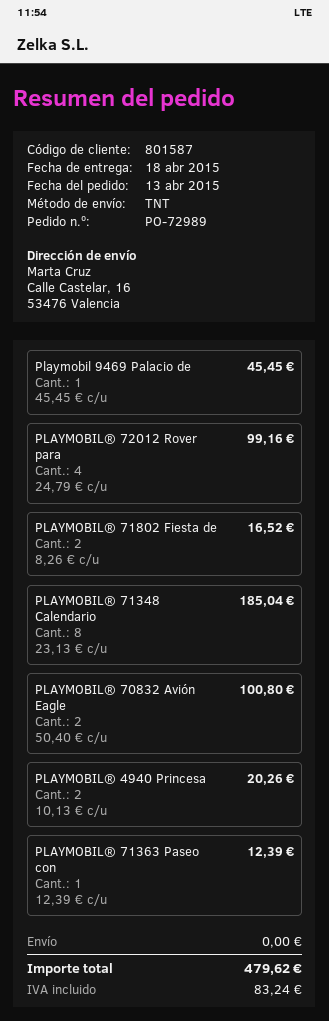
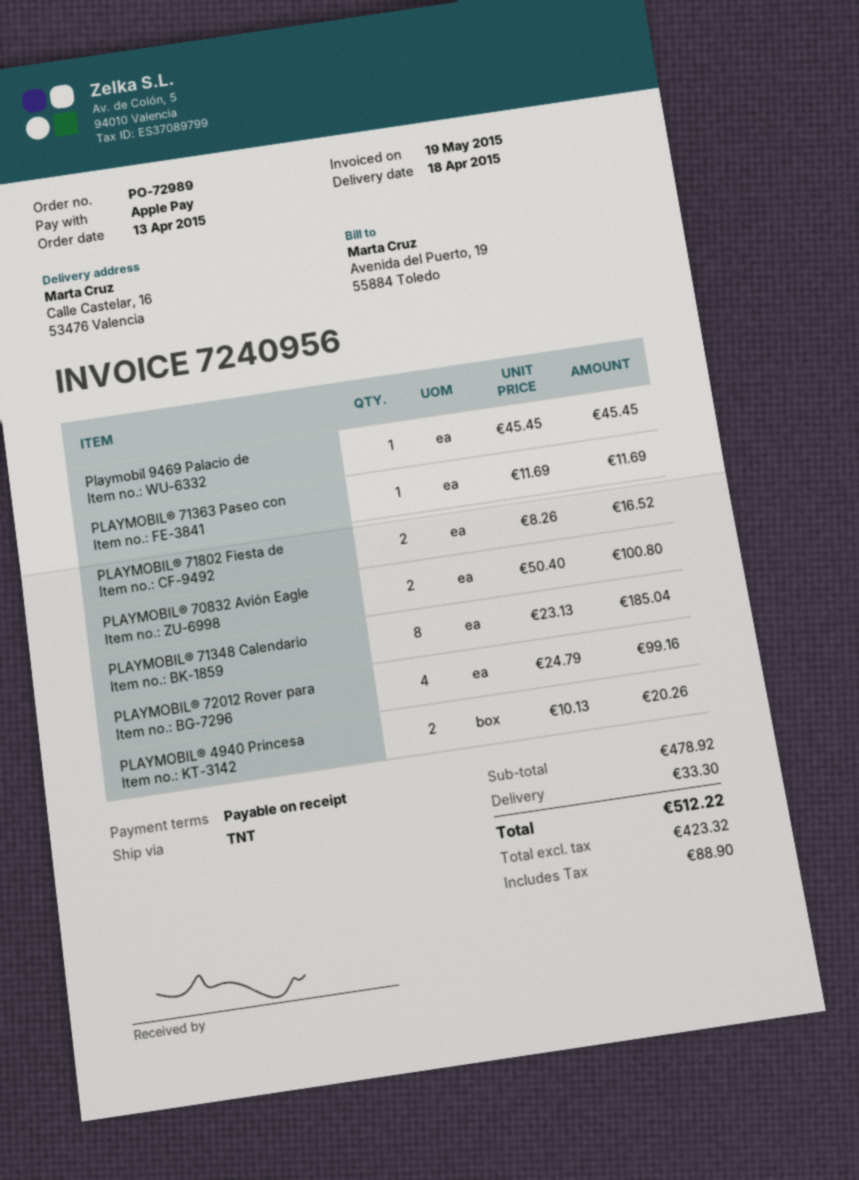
PLAYMOBIL® 71363 Paseo con: 1 x 12.39 = 12.39 -> 1 x 11.69 = 11.69
shipping: 0.00 -> 33.30
tax: 83.24 -> 88.90
total: 479.62 -> 512.22

